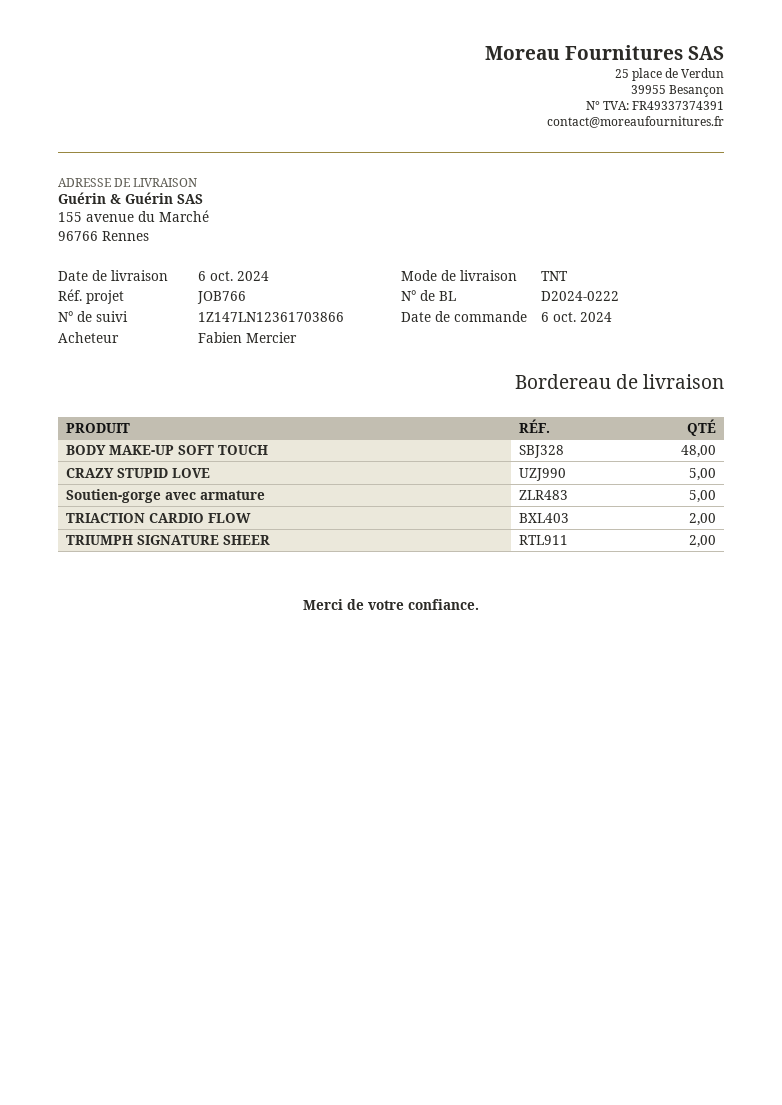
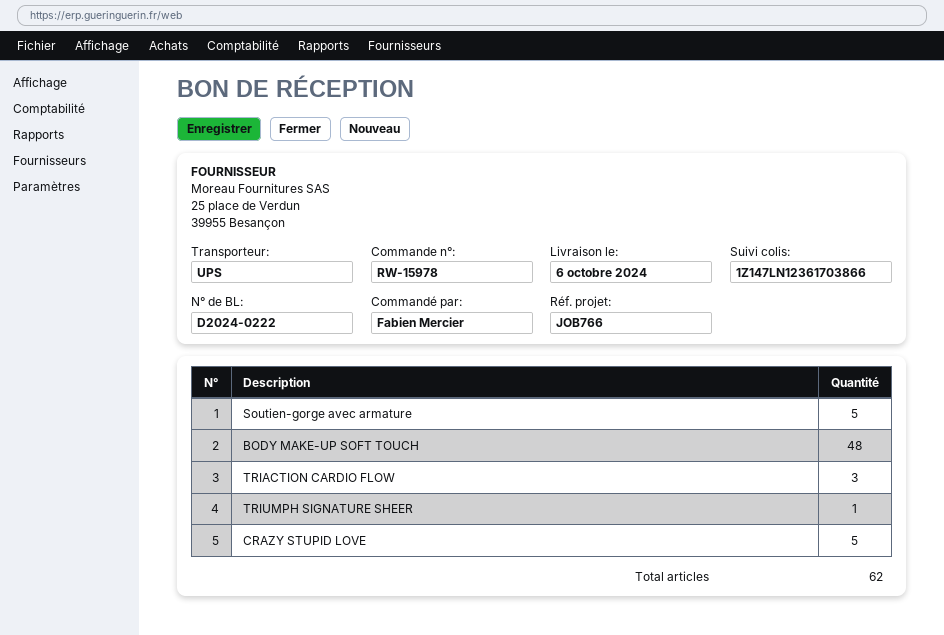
shipping method: TNT -> UPS
TRIACTION CARDIO FLOW: 2 -> 3
TRIUMPH SIGNATURE SHEER: 2 -> 1

